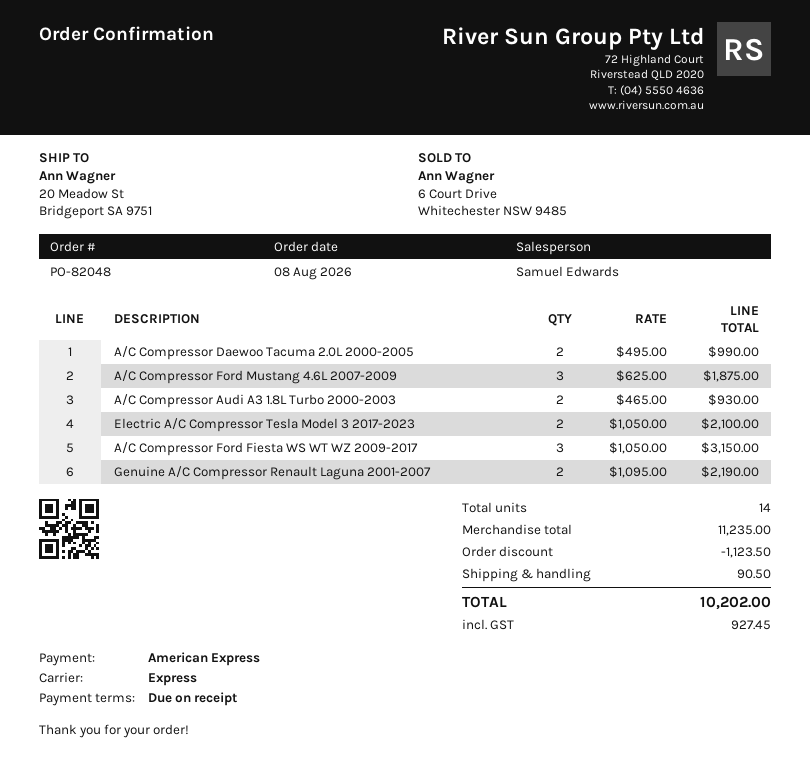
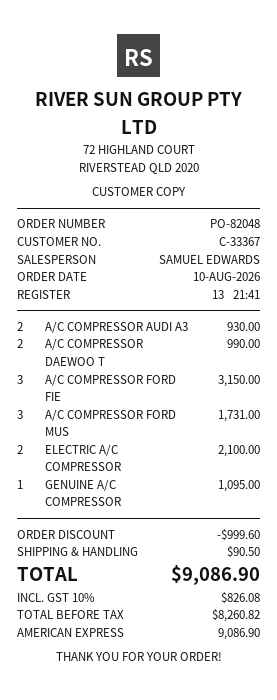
order date: 2026-08-08 -> 2026-08-10
A/C Compressor Ford Mustang 4.6L 2007-2009: 3 for 1875.00 -> 3 for 1731.00
Genuine A/C Compressor Renault Laguna 2001-2007: 2 for 2190.00 -> 1 for 1095.00
discount: 1123.50 -> 999.60
tax: 927.45 -> 826.08
total: 10202.00 -> 9086.90

